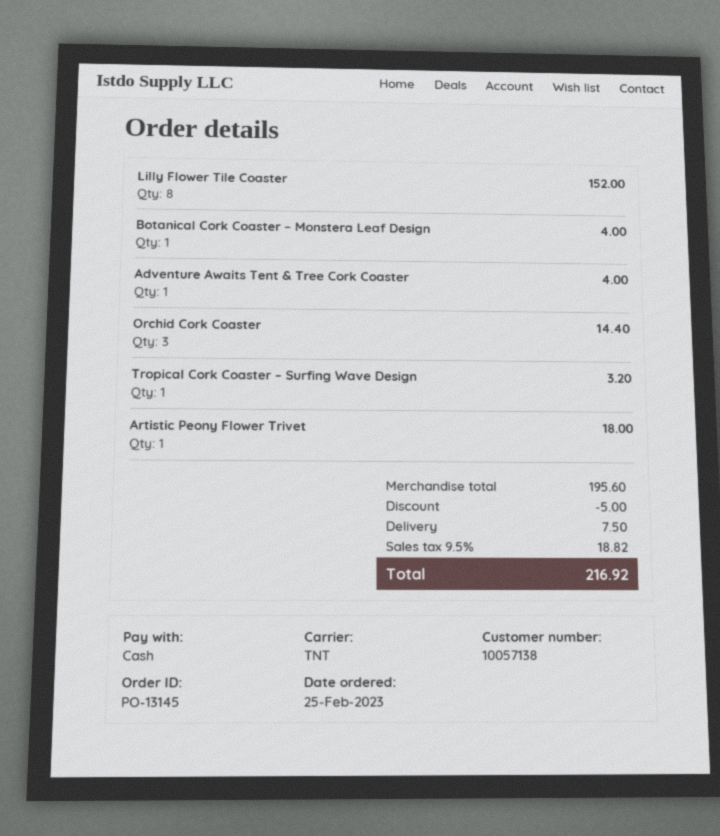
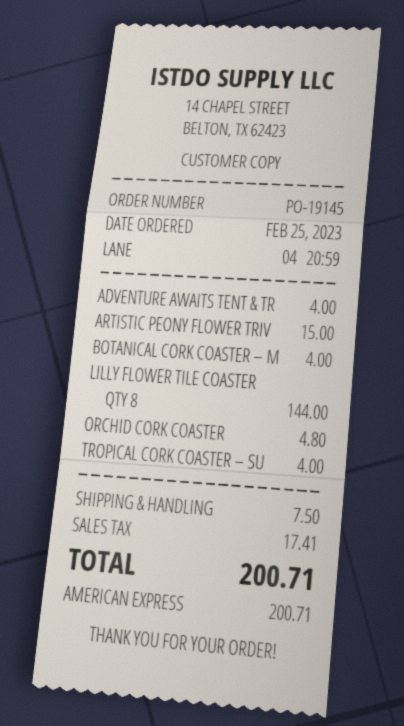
order number: PO-13145 -> PO-19145
payment method: cash -> American Express
Lilly Flower Tile Coaster: 8 for 152.00 -> 8 for 144.00
Orchid Cork Coaster: 3 for 14.40 -> 1 for 4.80
Tropical Cork Coaster – Surfing Wave Design: 1 for 3.20 -> 1 for 4.00
Artistic Peony Flower Trivet: 1 for 18.00 -> 1 for 15.00
discount: 5.00 -> none
tax: 18.82 -> 17.41
total: 216.92 -> 200.71

